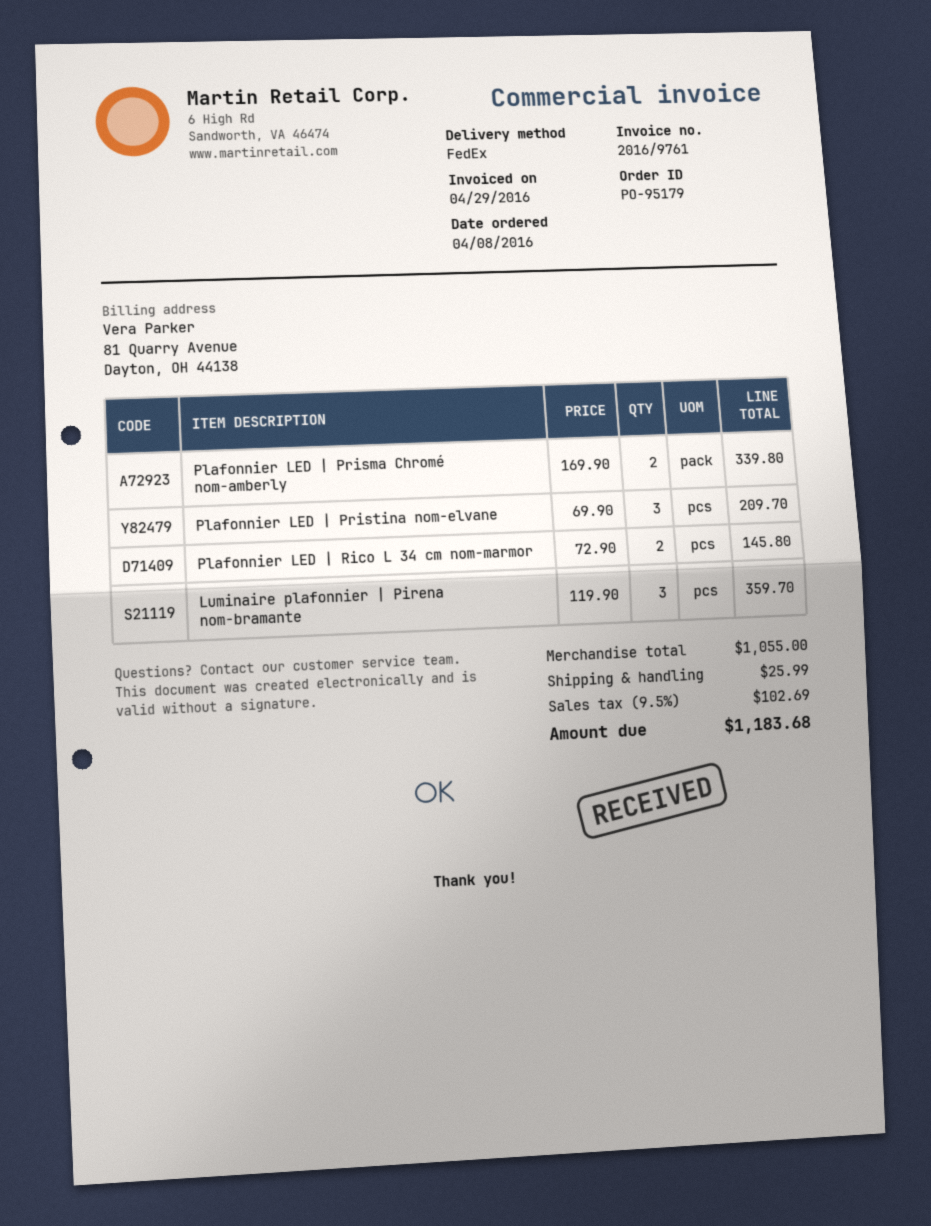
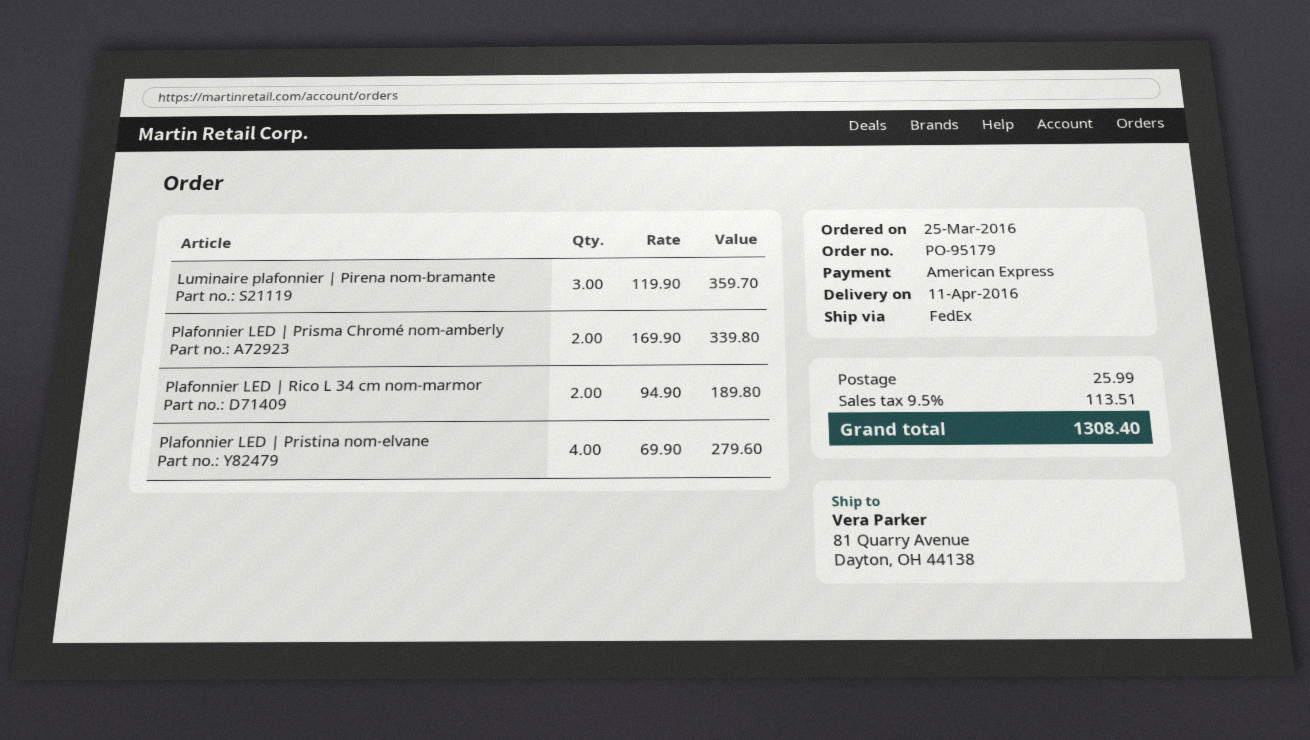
order date: 2016-04-08 -> 2016-03-25
Plafonnier LED | Pristina nom-elvane: 3 x 69.90 = 209.70 -> 4 x 69.90 = 279.60
Plafonnier LED | Rico L 34 cm nom-marmor: 2 x 72.90 = 145.80 -> 2 x 94.90 = 189.80
tax: 9.5% = 102.69 -> 9.5% = 113.51
total: 1183.68 -> 1308.40

